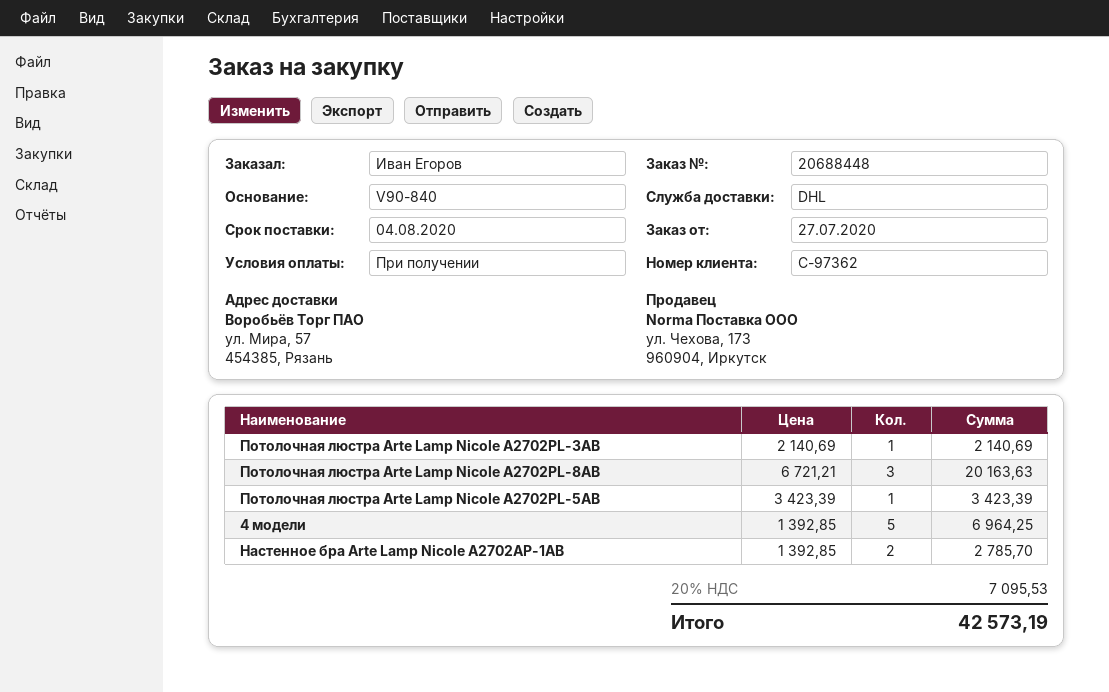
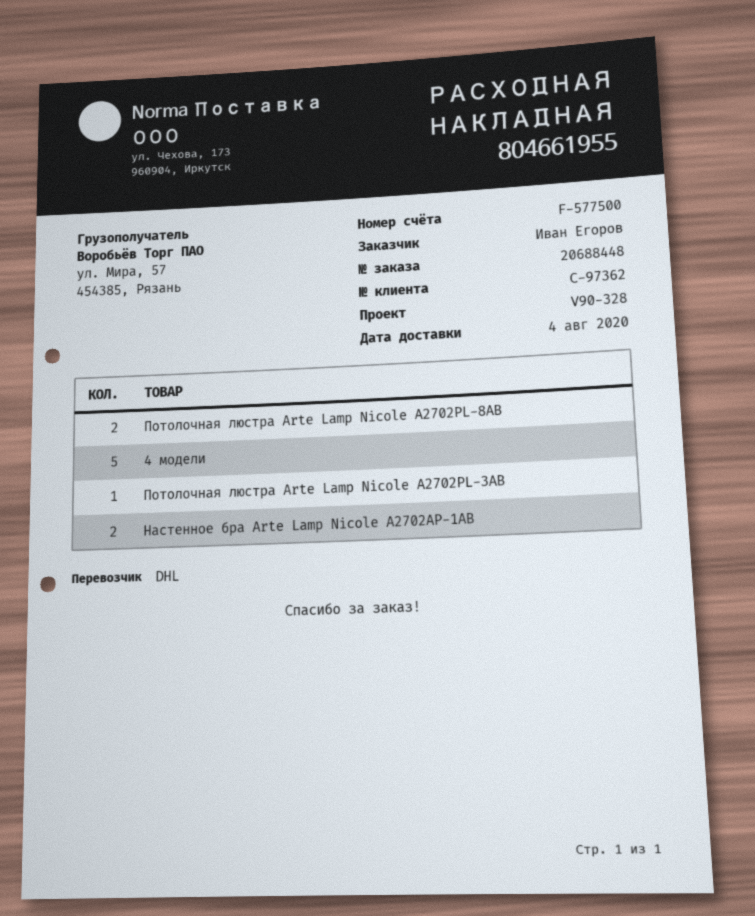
reference: V90-840 -> V90-328
Потолочная люстра Arte Lamp Nicole A2702PL-8AB: 3 -> 2
Потолочная люстра Arte Lamp Nicole A2702PL-5AB: 1 -> none

